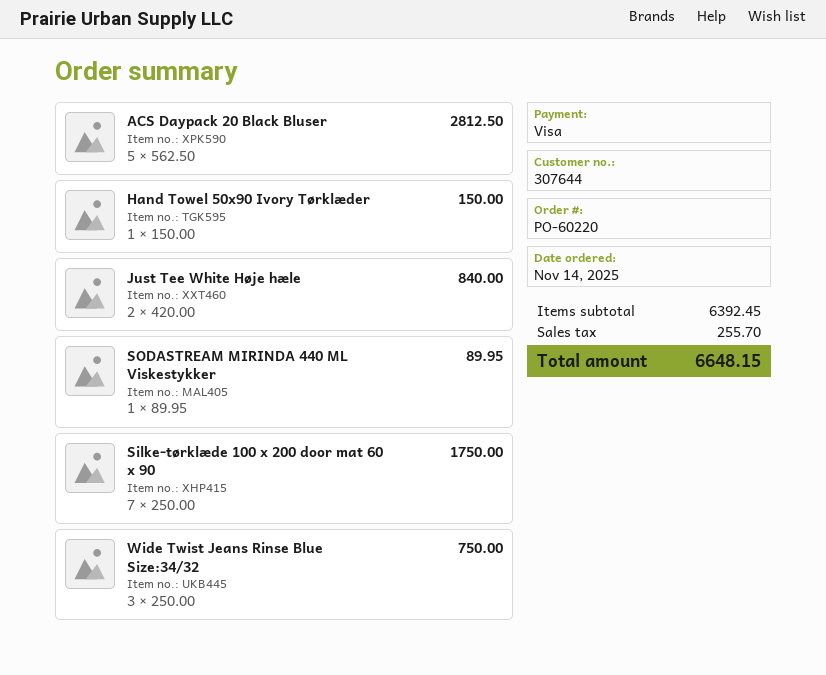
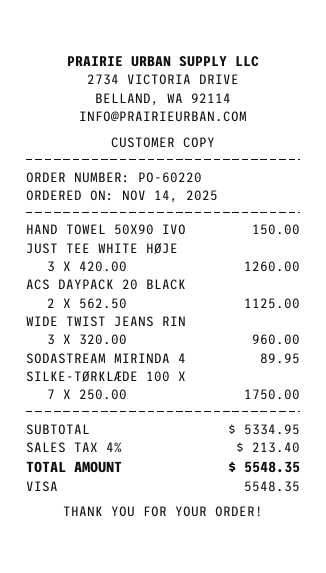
ACS Daypack 20 Black Bluser: 5 x 562.50 = 2812.50 -> 2 x 562.50 = 1125.00
Just Tee White Høje hæle: 2 x 420.00 = 840.00 -> 3 x 420.00 = 1260.00
Wide Twist Jeans Rinse Blue Size:34/32: 3 x 250.00 = 750.00 -> 3 x 320.00 = 960.00
subtotal: 6392.45 -> 5334.95
tax: 255.70 -> 213.40
total: 6648.15 -> 5548.35

